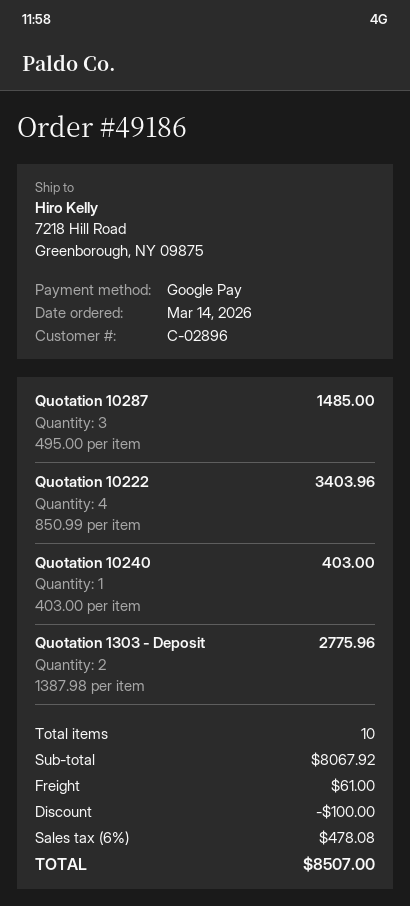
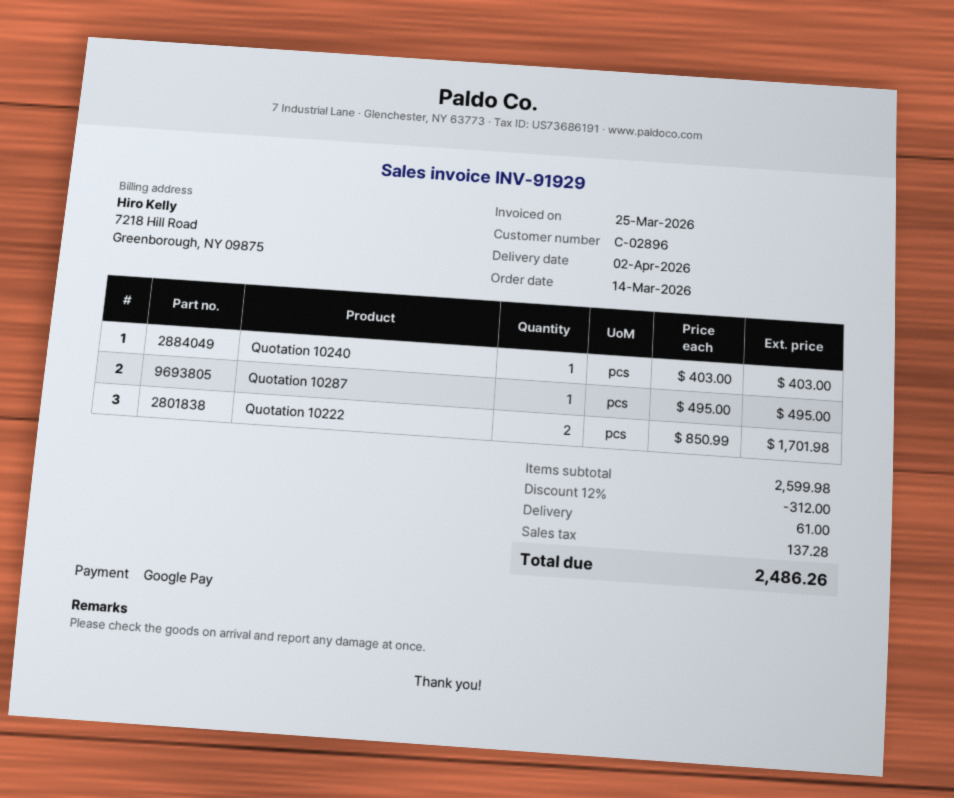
Quotation 10287: 3 x 495.00 = 1485.00 -> 1 x 495.00 = 495.00
Quotation 10222: 4 x 850.99 = 3403.96 -> 2 x 850.99 = 1701.98
Quotation 1303 - Deposit: 2 x 1387.98 = 2775.96 -> none
subtotal: 8067.92 -> 2599.98
discount: 100.00 -> 312.00
tax: 478.08 -> 137.28
total: 8507.00 -> 2486.26

